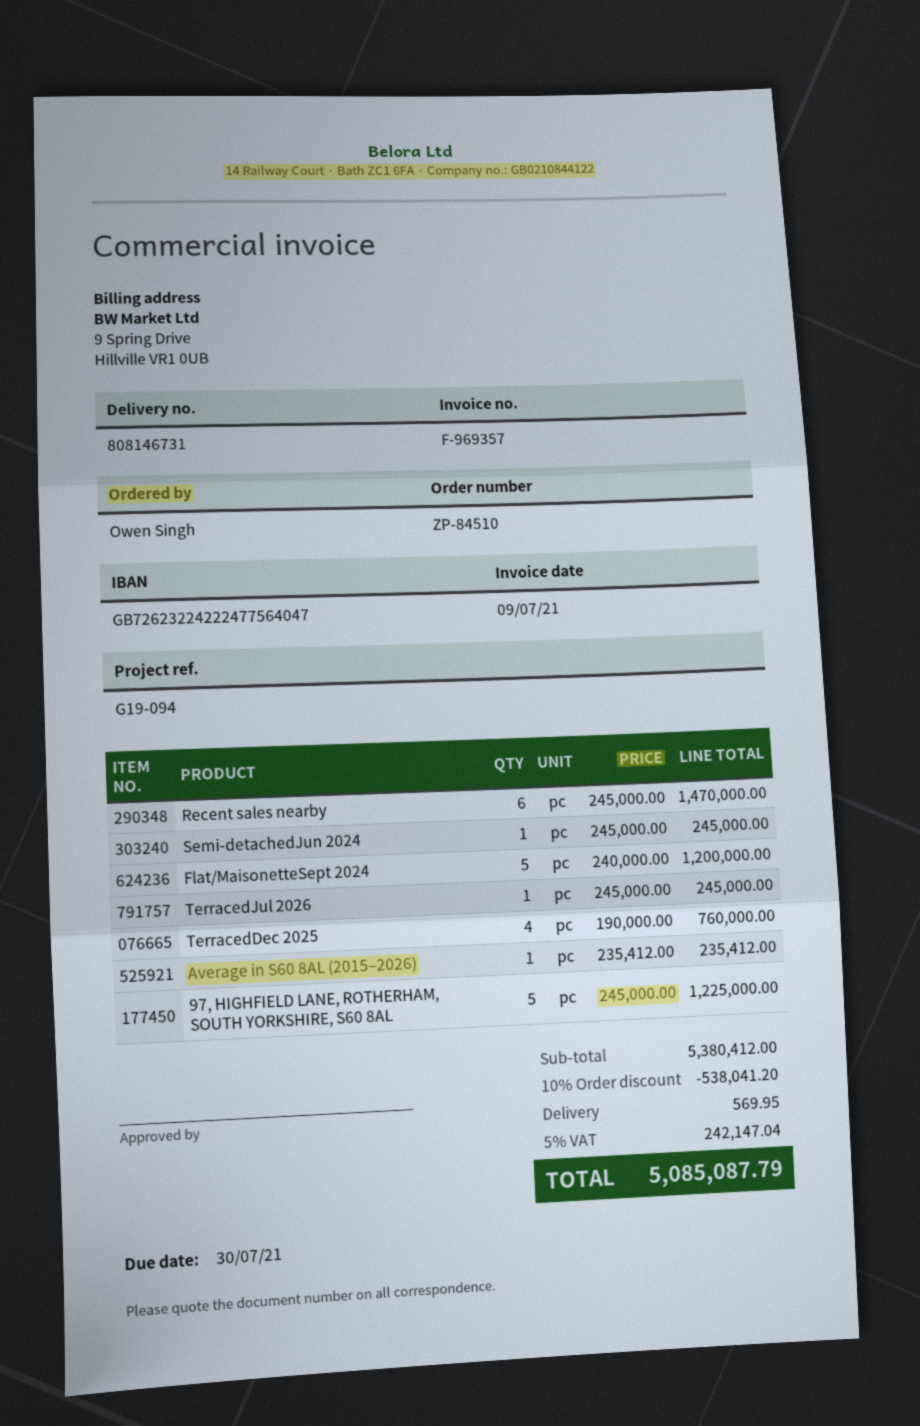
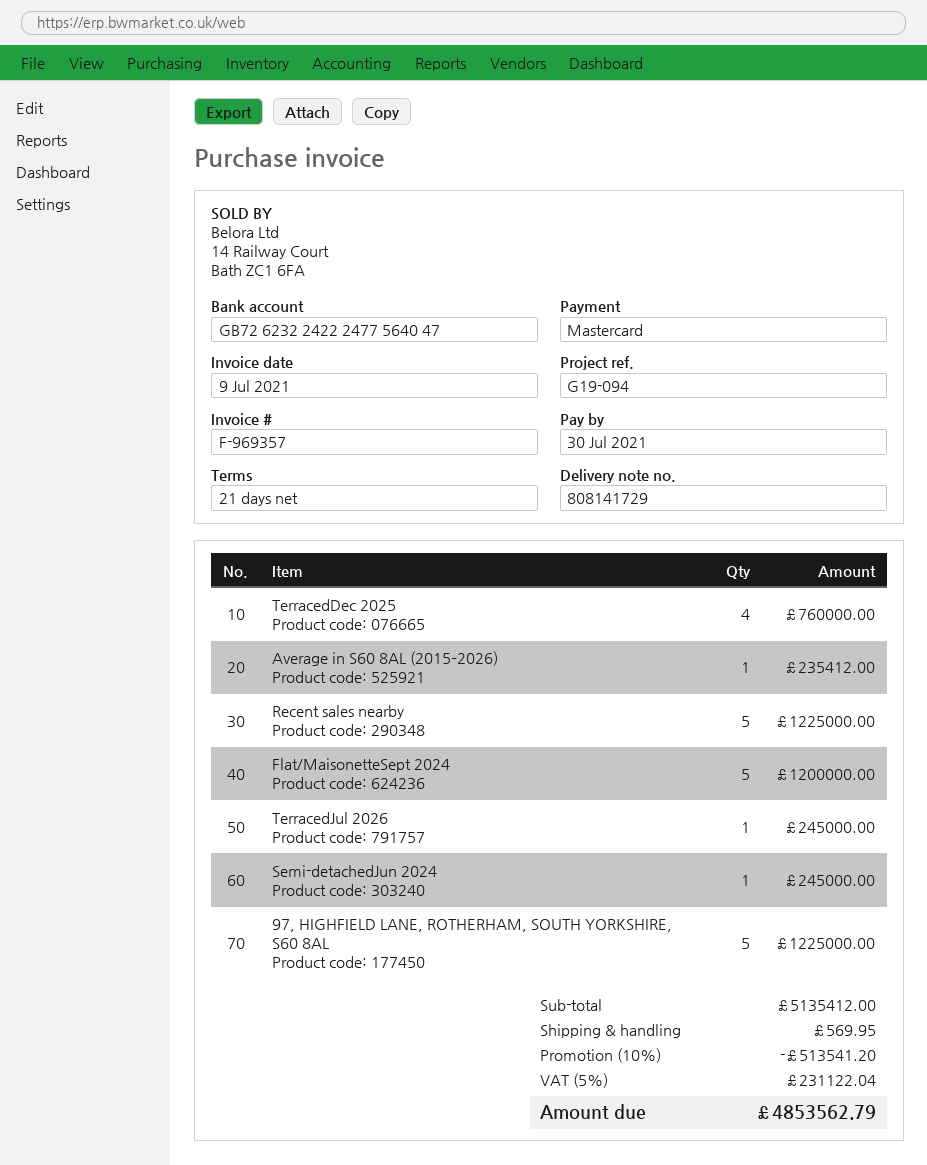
delivery note number: 808146731 -> 808141729
Recent sales nearby: 6 for 1470000.00 -> 5 for 1225000.00
subtotal: 5380412.00 -> 5135412.00
discount: 10% = 538041.20 -> 10% = 513541.20
tax: 5% = 242147.04 -> 5% = 231122.04
total: 5085087.79 -> 4853562.79

